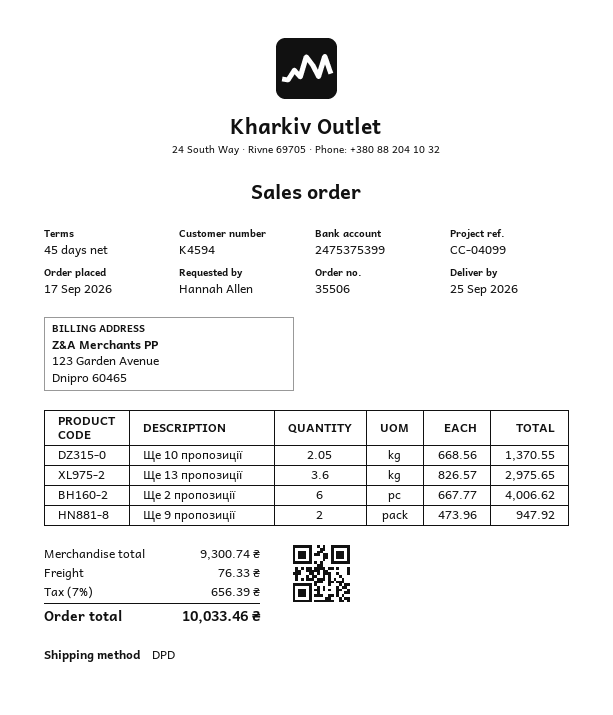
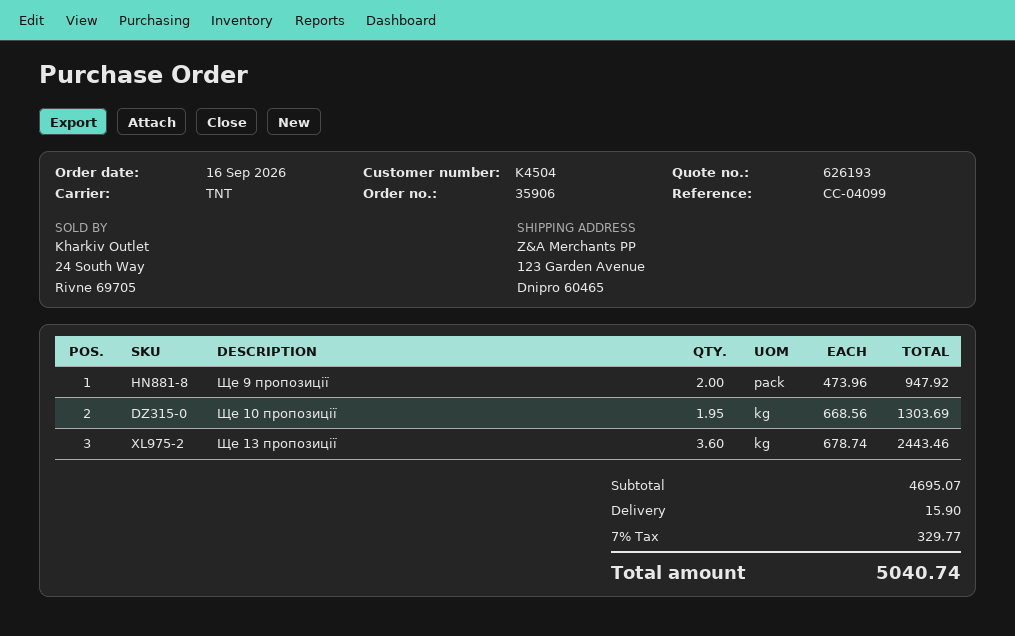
order number: 35506 -> 35906
order date: 2026-09-17 -> 2026-09-16
customer number: K4594 -> K4504
shipping method: DPD -> TNT
Ще 10 пропозиції: 2.05 x 668.56 = 1370.55 -> 1.95 x 668.56 = 1303.69
Ще 13 пропозиції: 3.6 x 826.57 = 2975.65 -> 3.6 x 678.74 = 2443.46
Ще 2 пропозиції: 6 x 667.77 = 4006.62 -> none
subtotal: 9300.74 -> 4695.07
shipping: 76.33 -> 15.90
tax: 7% = 656.39 -> 7% = 329.77
total: 10033.46 -> 5040.74

